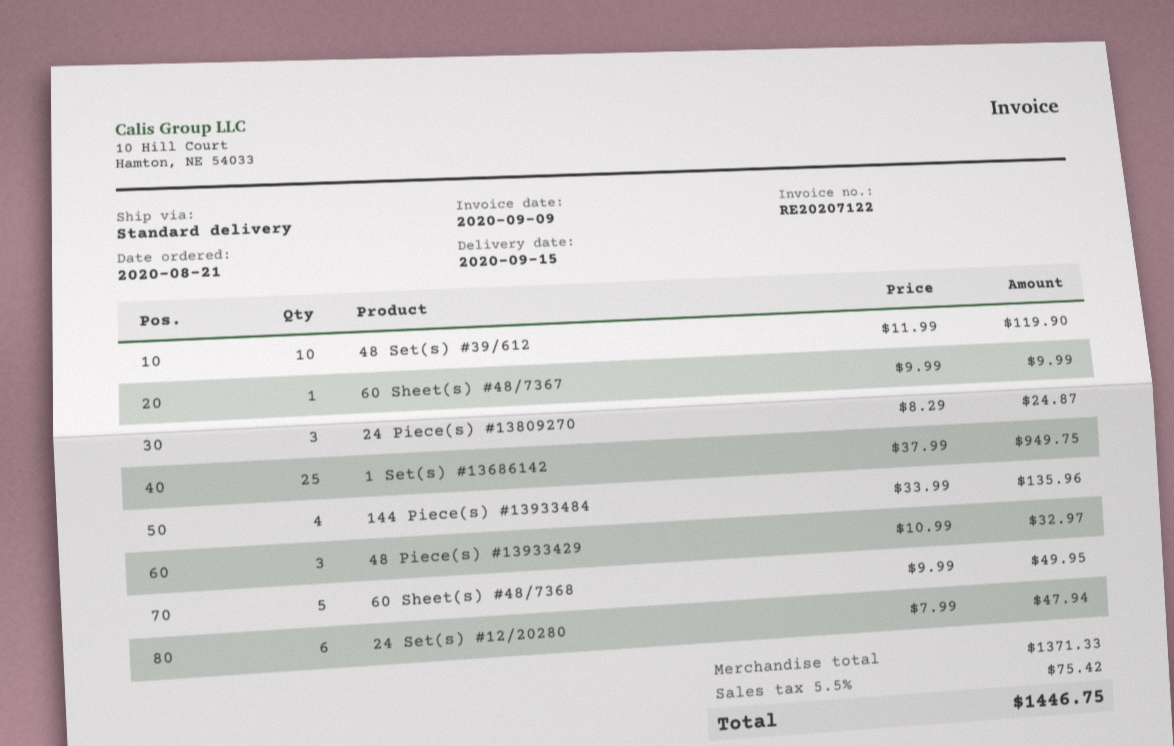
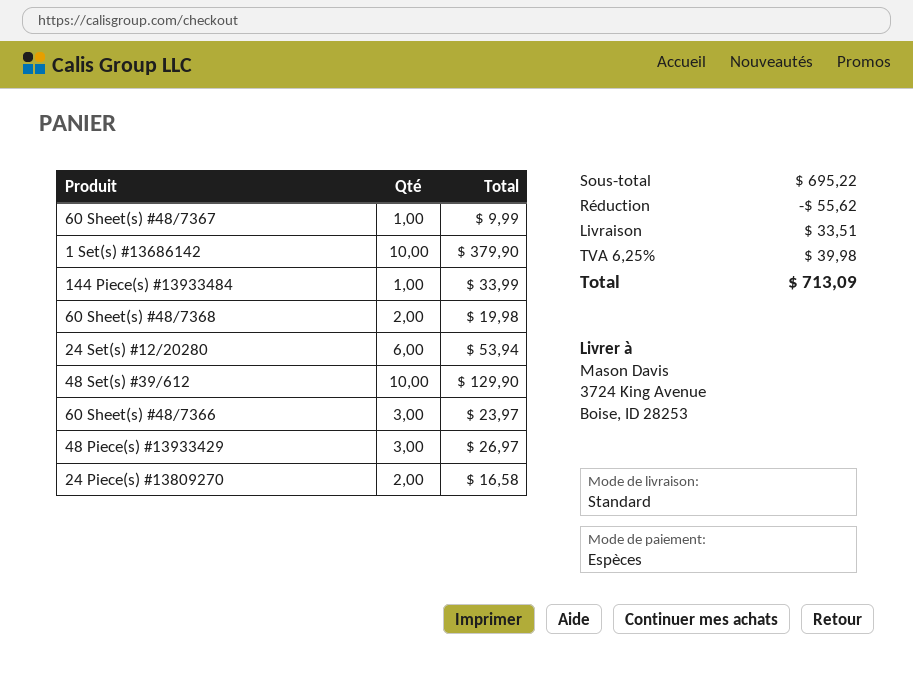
48 Set(s) #39/612: 10 for 119.90 -> 10 for 129.90
24 Piece(s) #13809270: 3 for 24.87 -> 2 for 16.58
1 Set(s) #13686142: 25 for 949.75 -> 10 for 379.90
144 Piece(s) #13933484: 4 for 135.96 -> 1 for 33.99
48 Piece(s) #13933429: 3 for 32.97 -> 3 for 26.97
60 Sheet(s) #48/7368: 5 for 49.95 -> 2 for 19.98
24 Set(s) #12/20280: 6 for 47.94 -> 6 for 53.94
60 Sheet(s) #48/7366: none -> 3 for 23.97
subtotal: 1371.33 -> 695.22
discount: none -> 55.62
shipping: none -> 33.51
tax: 5.5% = 75.42 -> 6.25% = 39.98
total: 1446.75 -> 713.09

